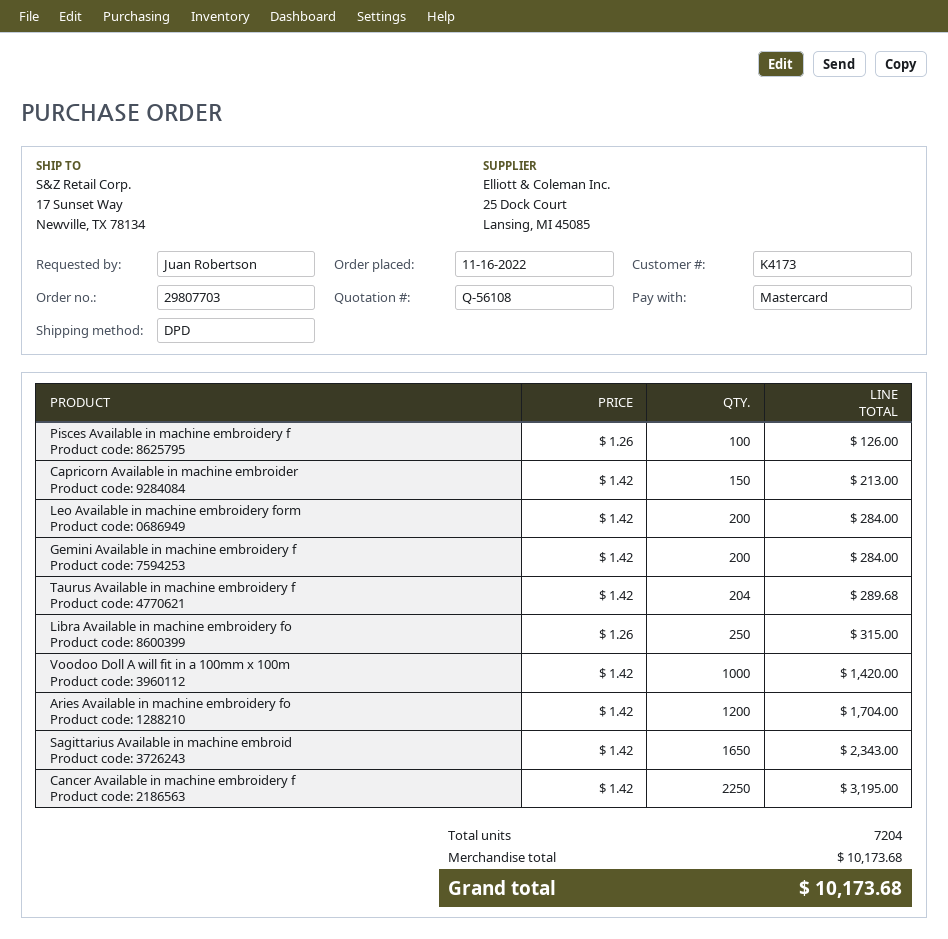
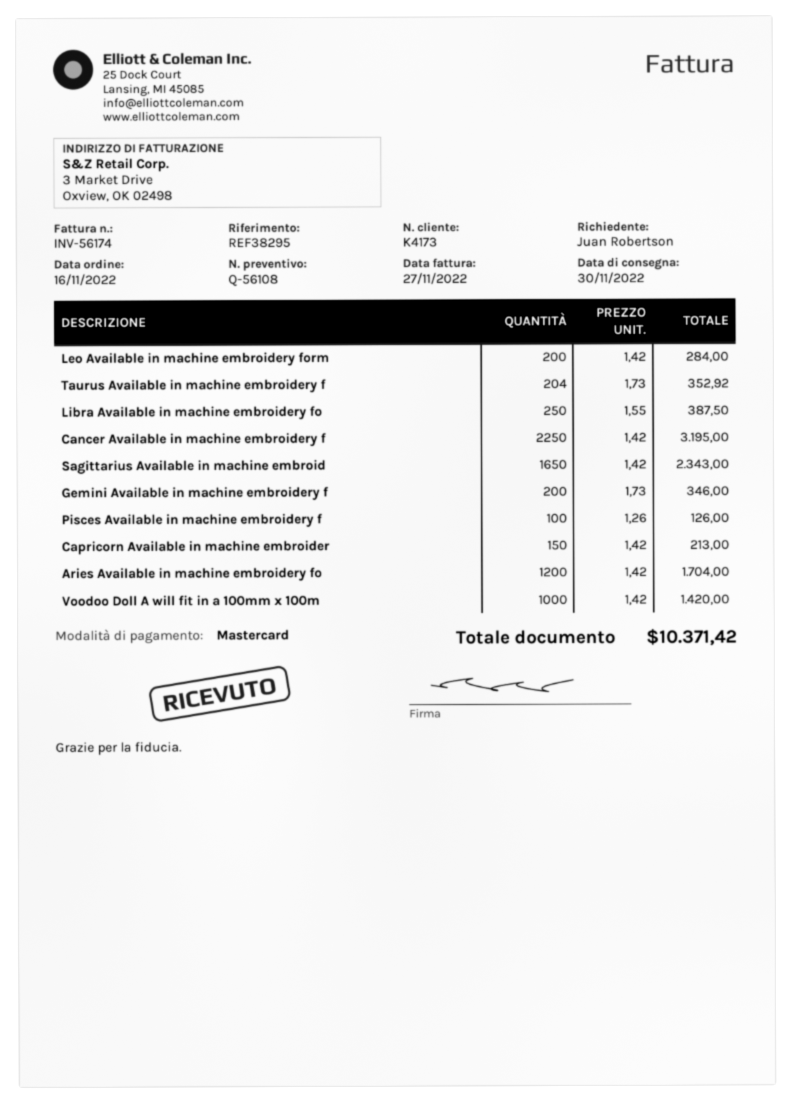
Gemini Available in machine embroidery f: 200 x 1.42 = 284.00 -> 200 x 1.73 = 346.00
Taurus Available in machine embroidery f: 204 x 1.42 = 289.68 -> 204 x 1.73 = 352.92
Libra Available in machine embroidery fo: 250 x 1.26 = 315.00 -> 250 x 1.55 = 387.50
total: 10173.68 -> 10371.42

